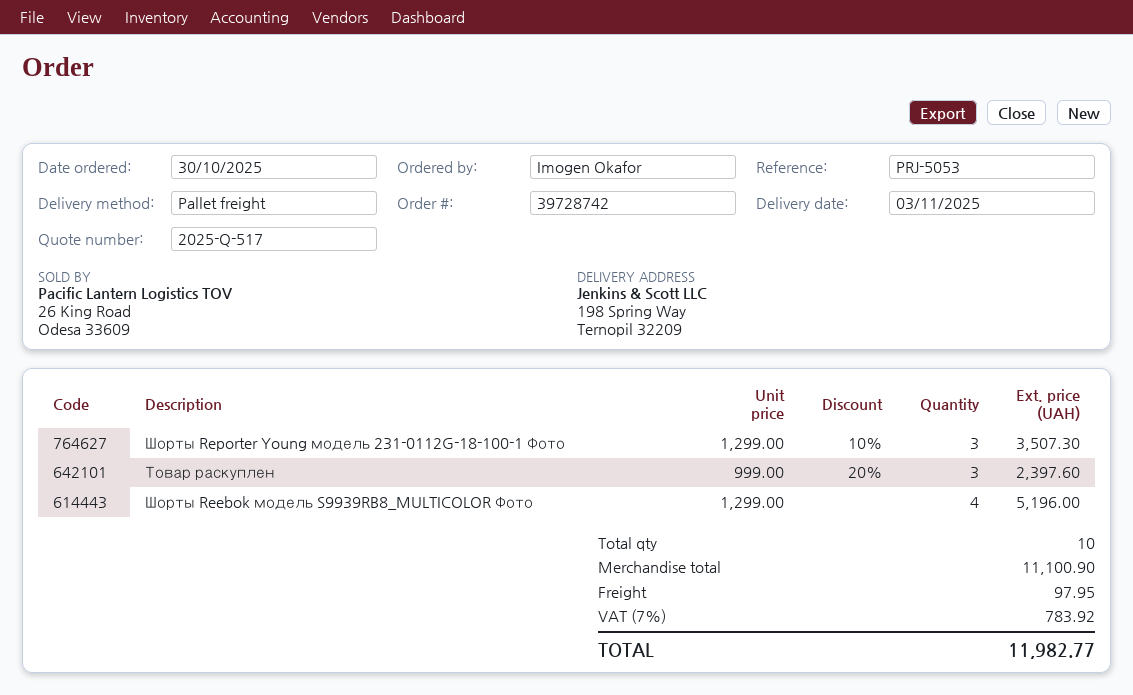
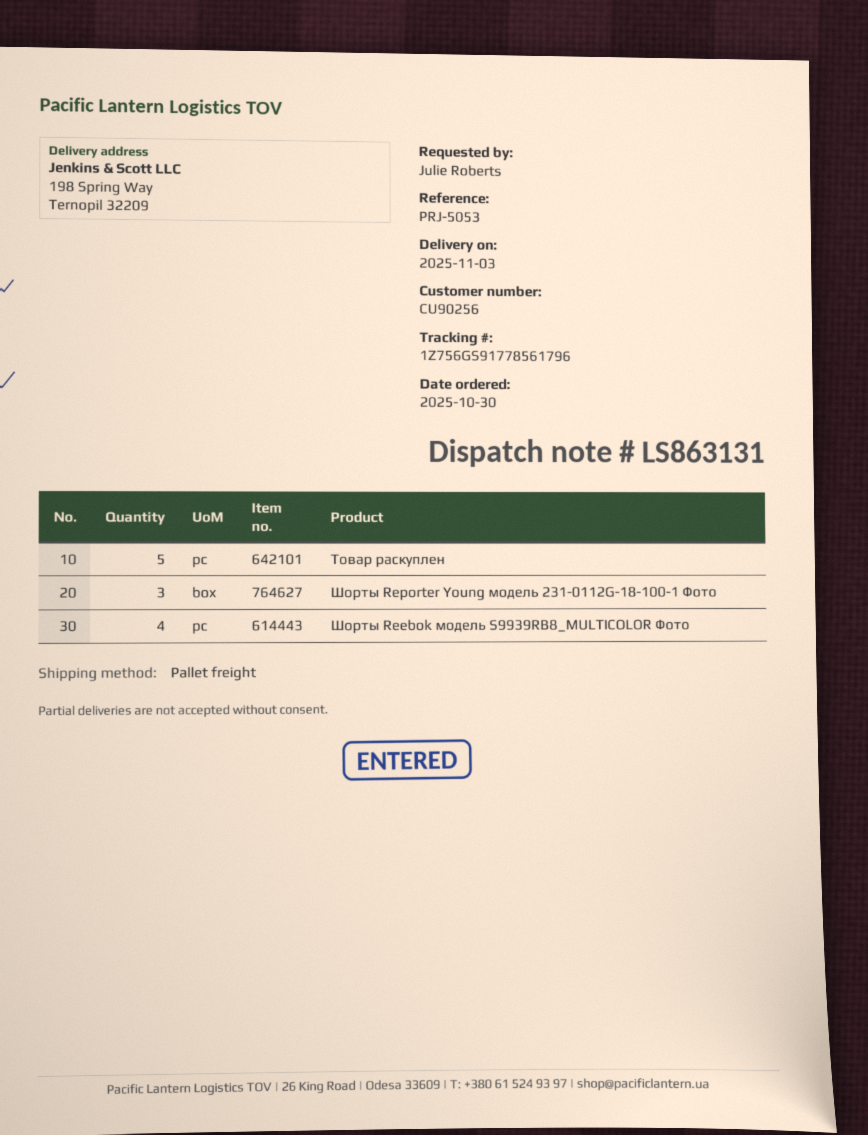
ordered by: Imogen Okafor -> Julie Roberts
Товар раскуплен: 3 -> 5

